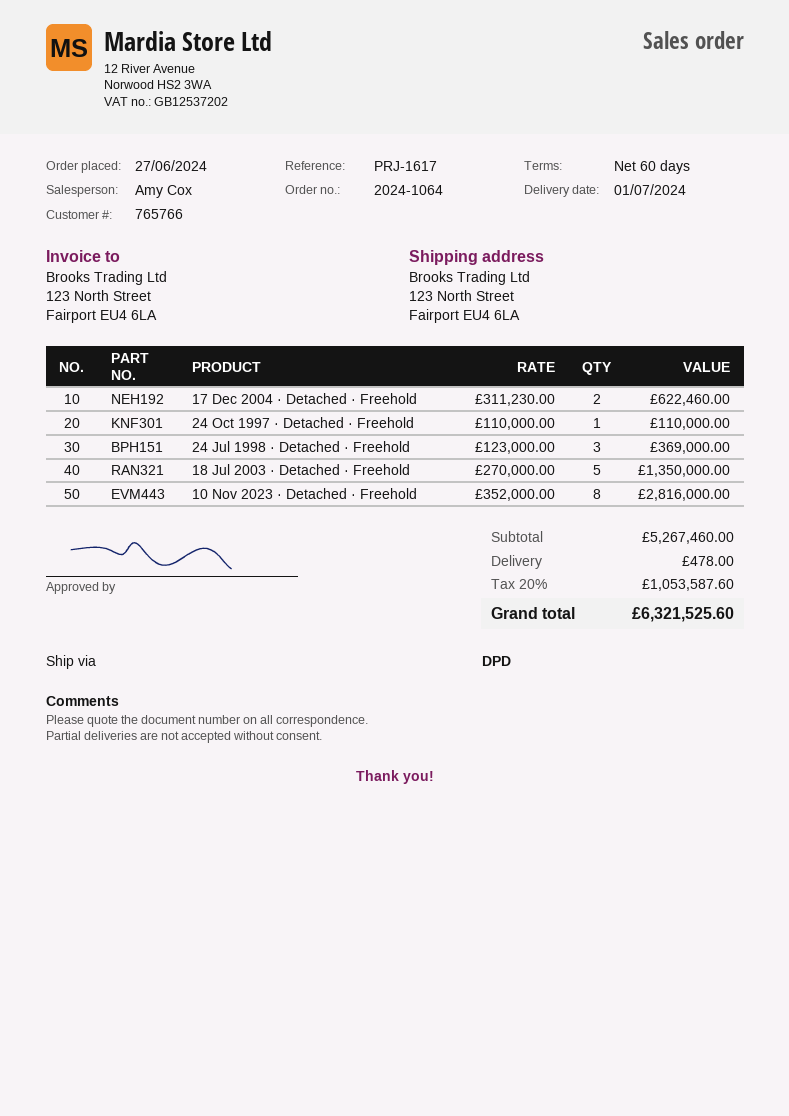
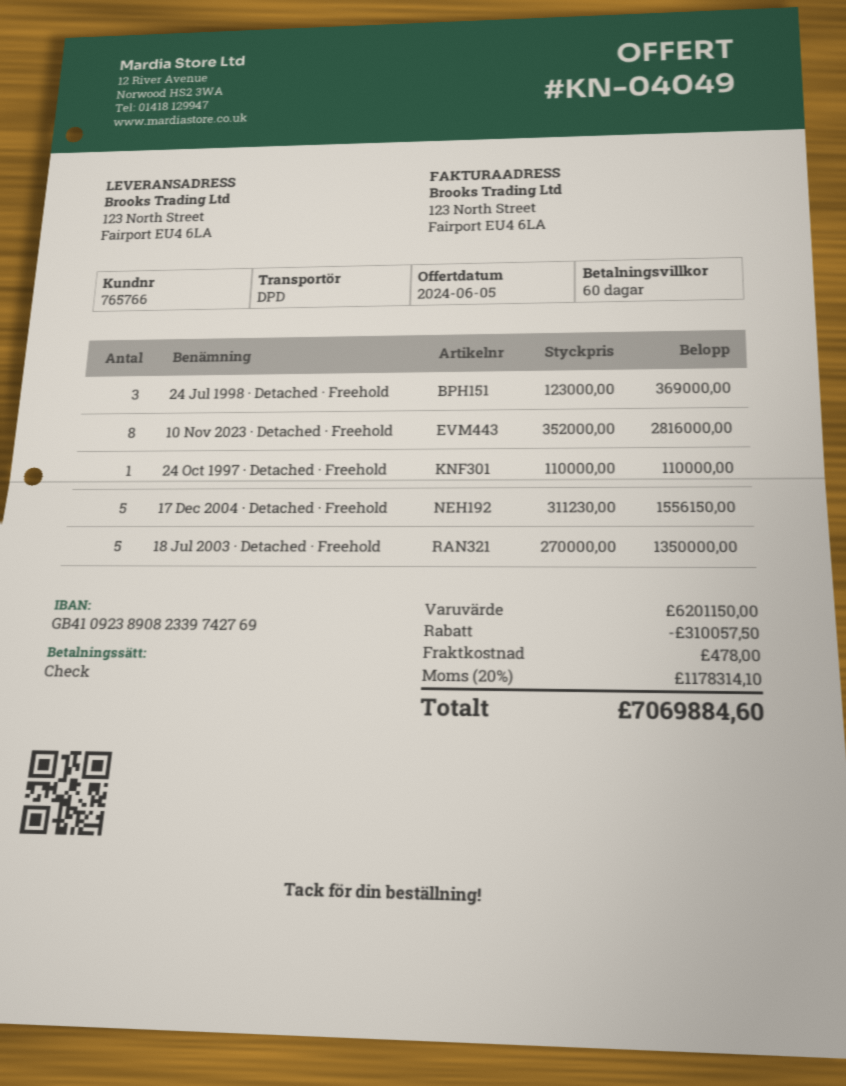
17 Dec 2004 · Detached · Freehold: 2 x 311230.00 = 622460.00 -> 5 x 311230.00 = 1556150.00
subtotal: 5267460.00 -> 6201150.00
discount: none -> 310057.50
tax: 20% = 1053587.60 -> 20% = 1178314.10
total: 6321525.60 -> 7069884.60

